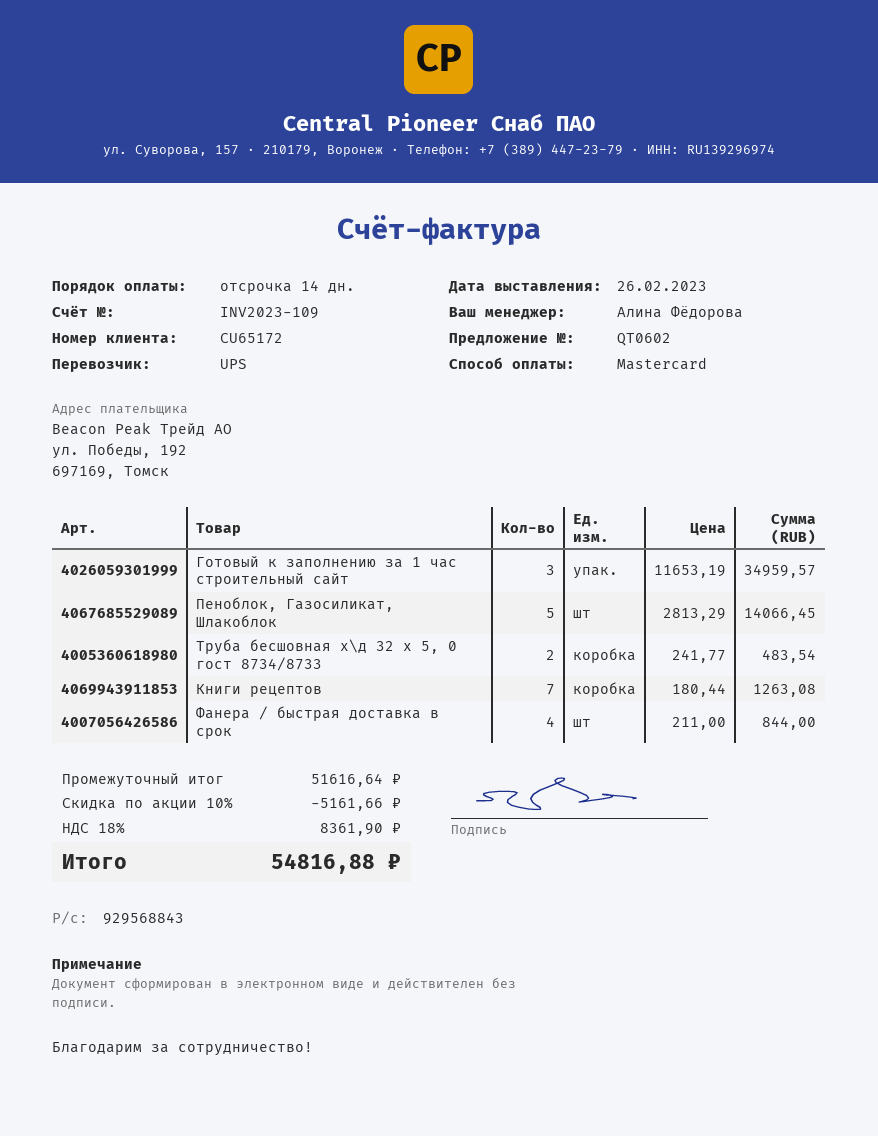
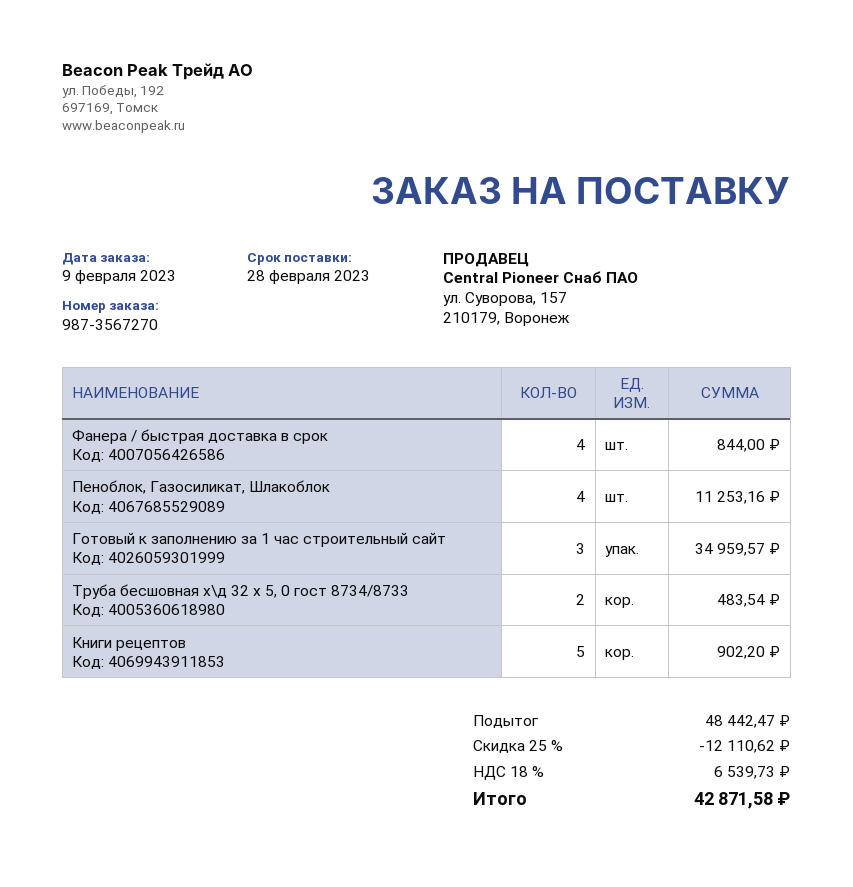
Пеноблок, Газосиликат, Шлакоблок: 5 for 14066.45 -> 4 for 11253.16
Книги рецептов: 7 for 1263.08 -> 5 for 902.20
subtotal: 51616.64 -> 48442.47
discount: 10% = 5161.66 -> 25% = 12110.62
tax: 18% = 8361.90 -> 18% = 6539.73
total: 54816.88 -> 42871.58

